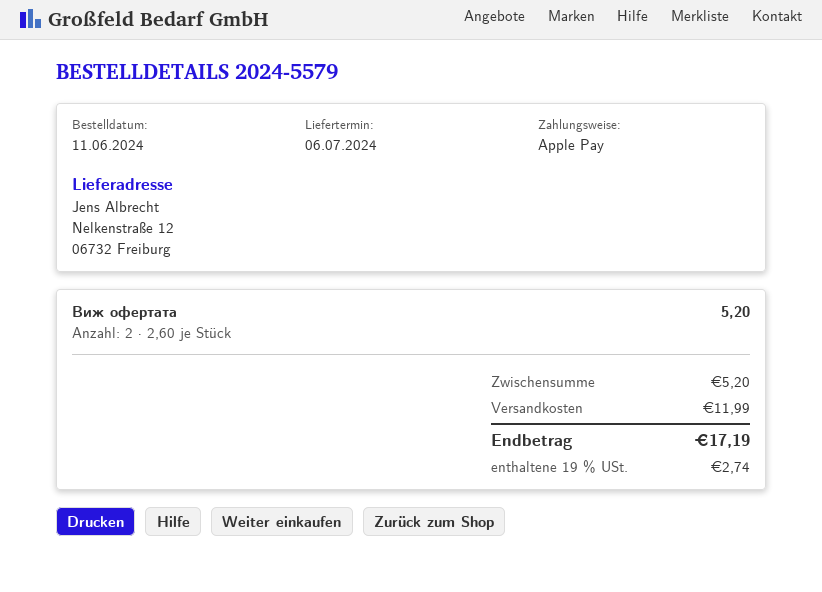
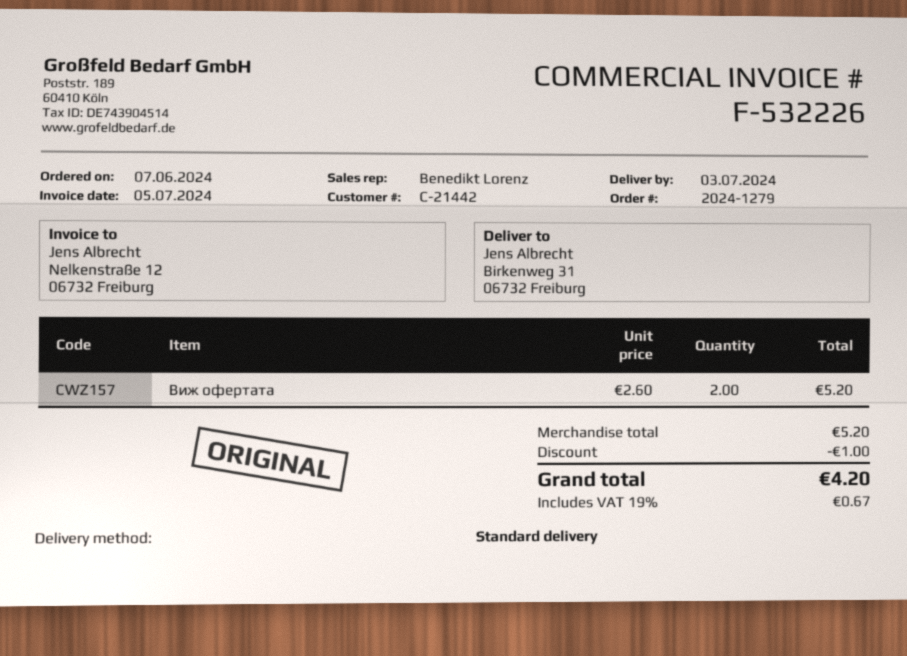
order number: 2024-5579 -> 2024-1279
order date: 2024-06-11 -> 2024-06-07
delivery date: 2024-07-06 -> 2024-07-03
ship to: Nelkenstraße 12, 06732 Freiburg -> Birkenweg 31, 06732 Freiburg
discount: none -> 1.00
shipping: 11.99 -> none
tax: 19% = 2.74 -> 19% = 0.67
total: 17.19 -> 4.20

